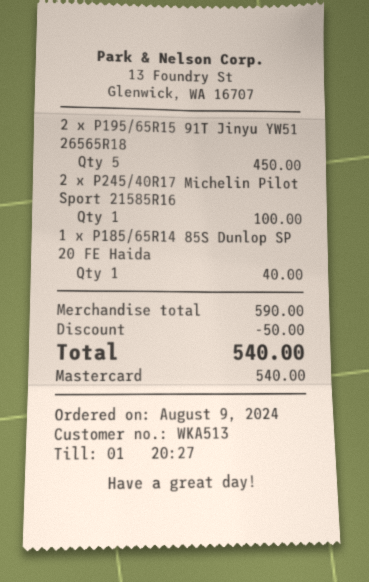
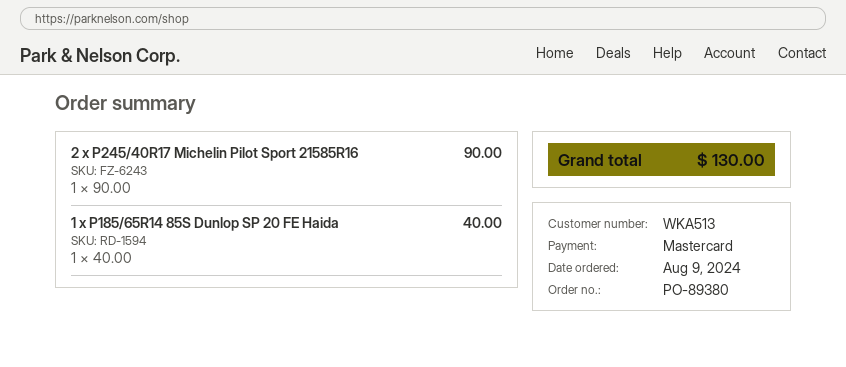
2 x P195/65R15 91T Jinyu YW51 26565R18: 5 for 450.00 -> none
2 x P245/40R17 Michelin Pilot Sport 21585R16: 1 for 100.00 -> 1 for 90.00
discount: 50.00 -> none
total: 540.00 -> 130.00

